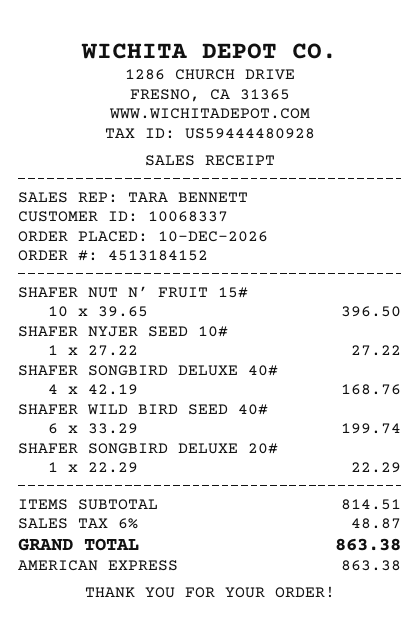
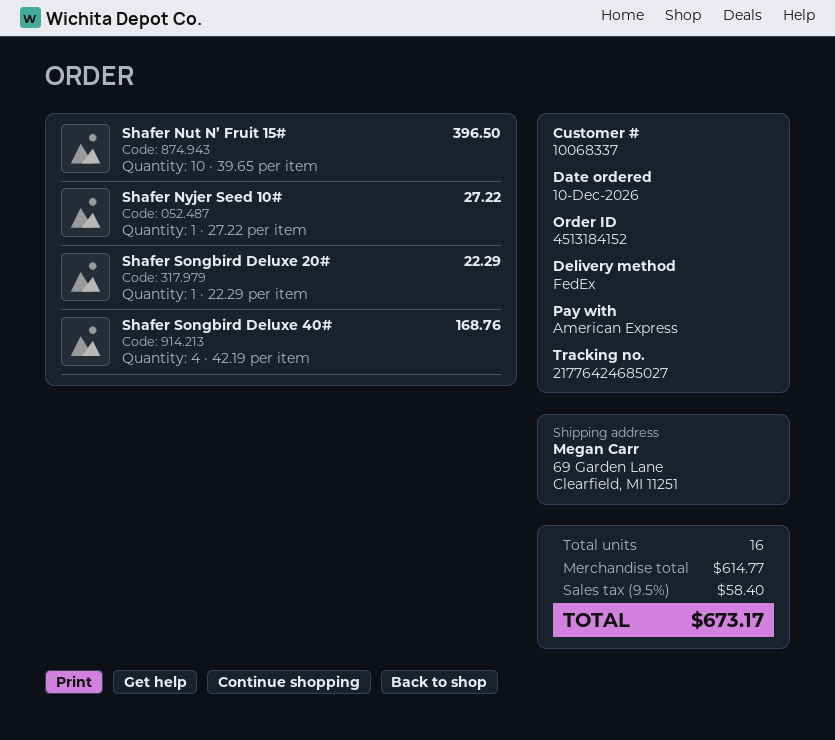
SHAFER WILD BIRD SEED 40#: 6 x 33.29 = 199.74 -> none
subtotal: 814.51 -> 614.77
tax: 6% = 48.87 -> 9.5% = 58.40
total: 863.38 -> 673.17

